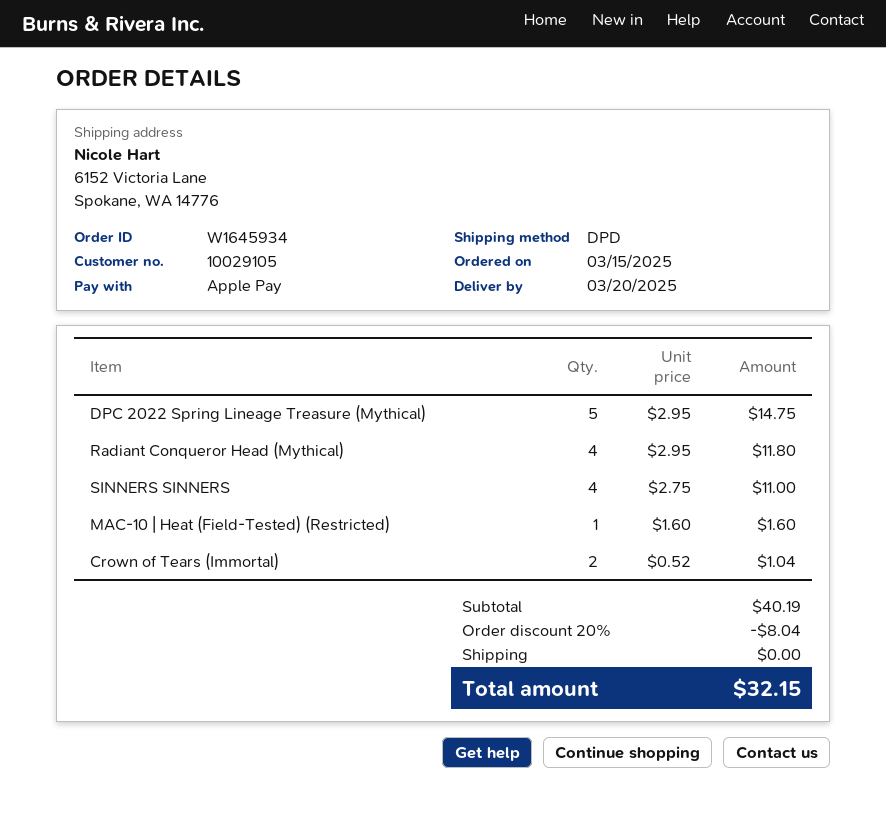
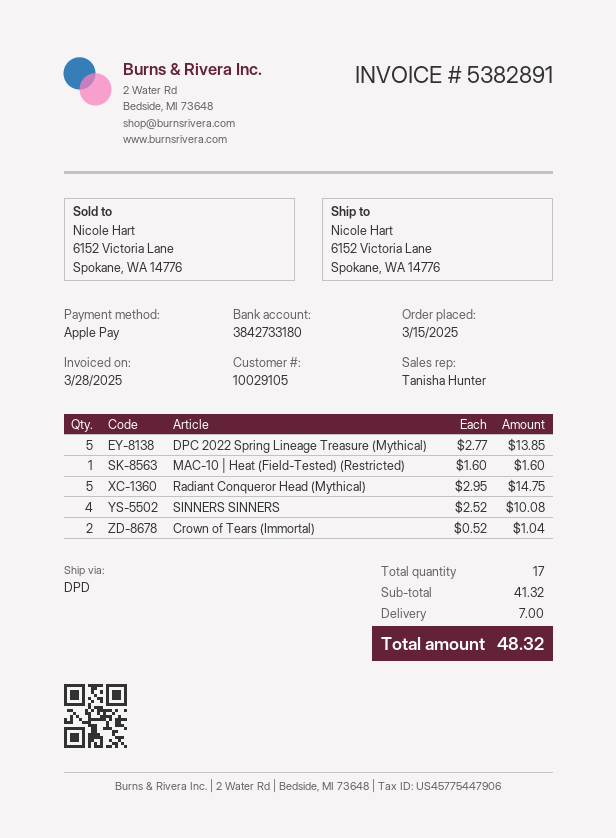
DPC 2022 Spring Lineage Treasure (Mythical): 5 x 2.95 = 14.75 -> 5 x 2.77 = 13.85
Radiant Conqueror Head (Mythical): 4 x 2.95 = 11.80 -> 5 x 2.95 = 14.75
SINNERS SINNERS: 4 x 2.75 = 11.00 -> 4 x 2.52 = 10.08
subtotal: 40.19 -> 41.32
discount: 20% = 8.04 -> none
shipping: 0.00 -> 7.00
total: 32.15 -> 48.32

